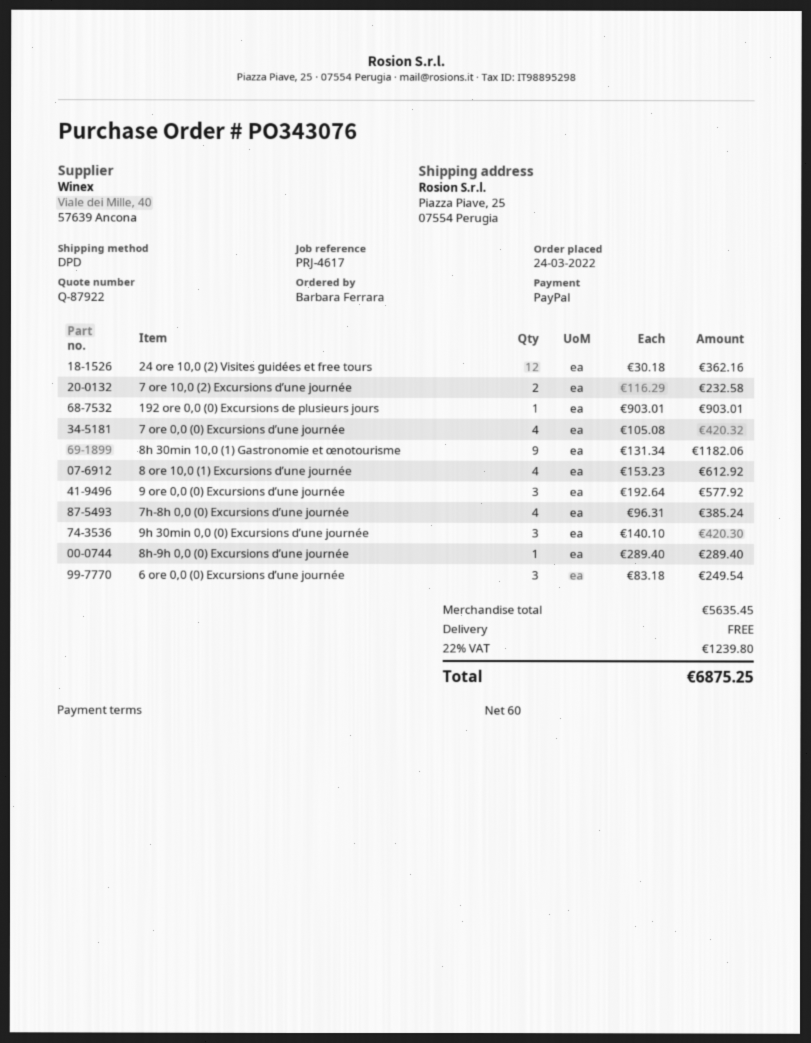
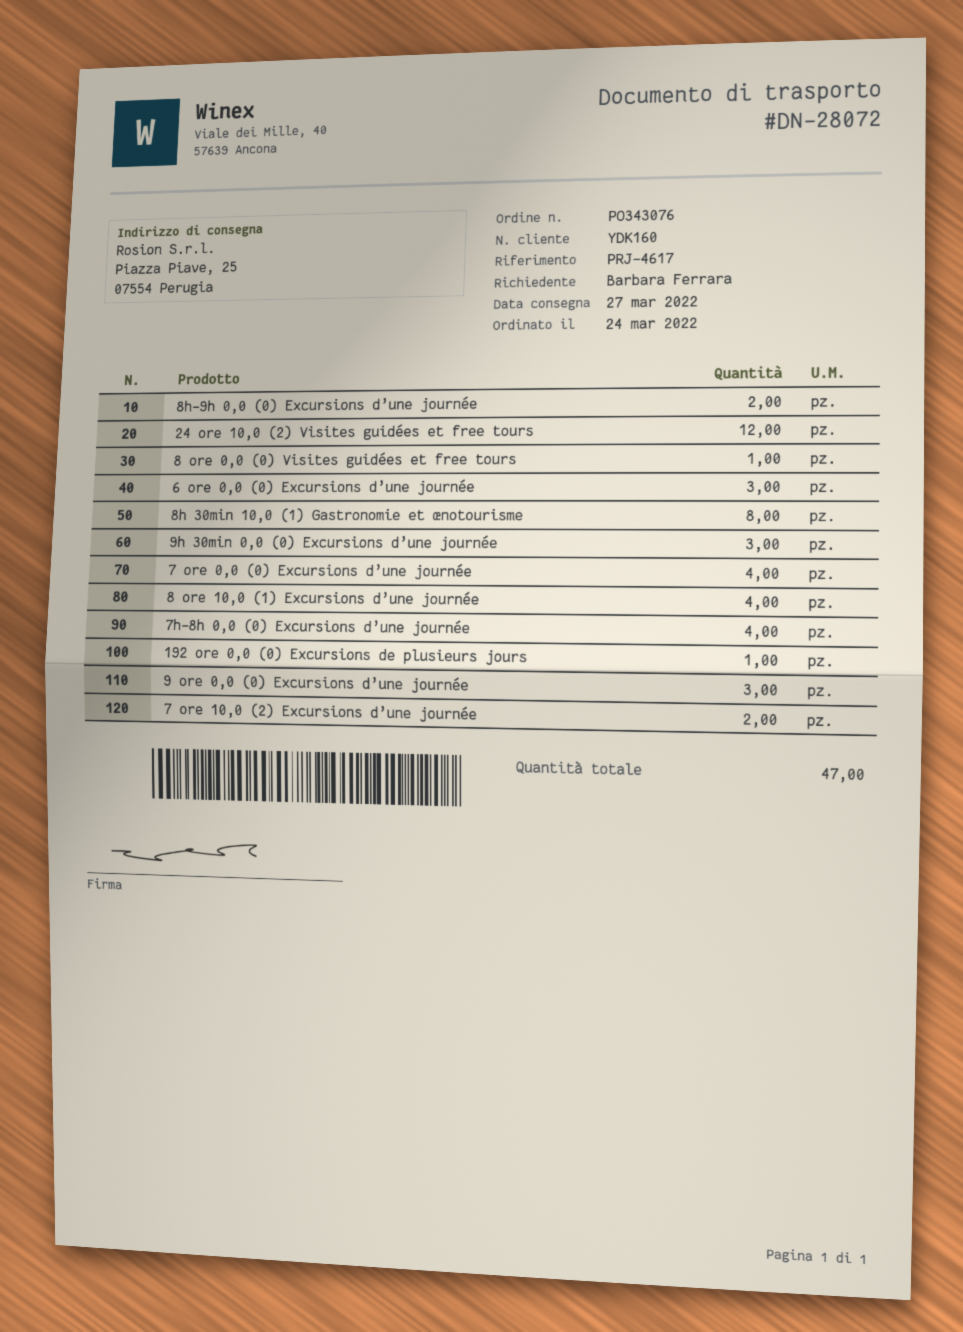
8h 30min 10,0 (1) Gastronomie et œnotourisme: 9 -> 8
8h-9h 0,0 (0) Excursions d’une journée: 1 -> 2
8 ore 0,0 (0) Visites guidées et free tours: none -> 1

